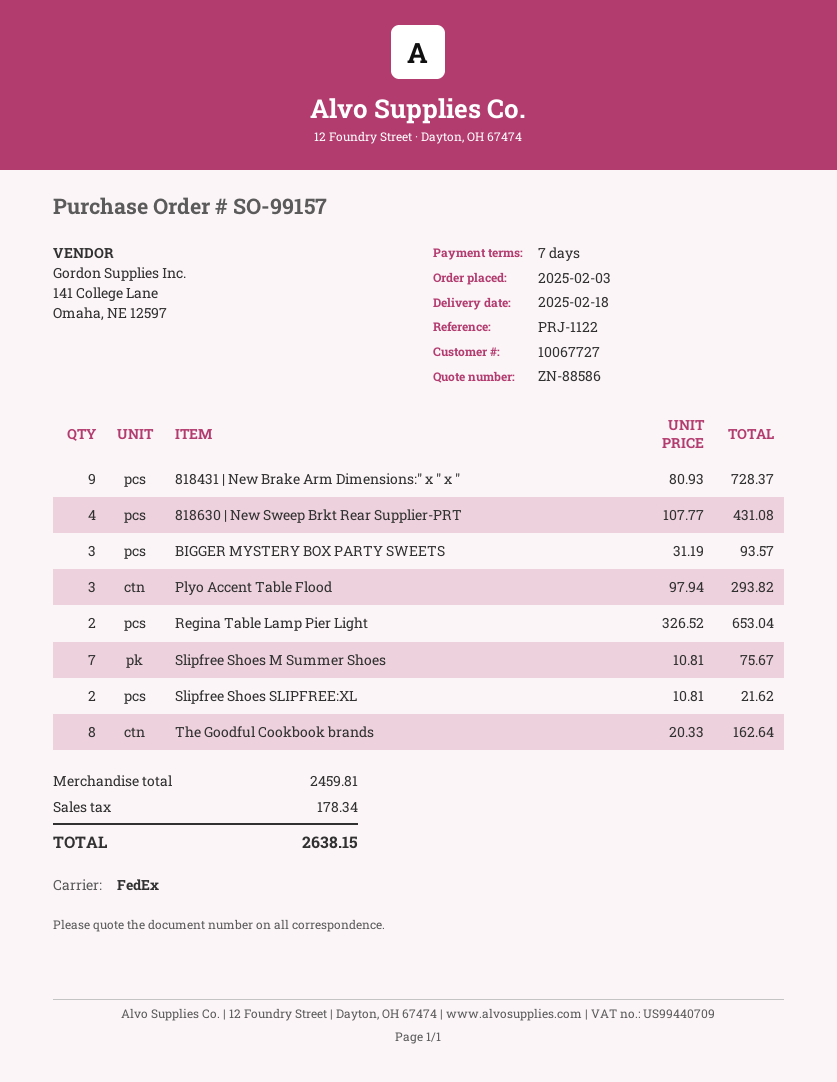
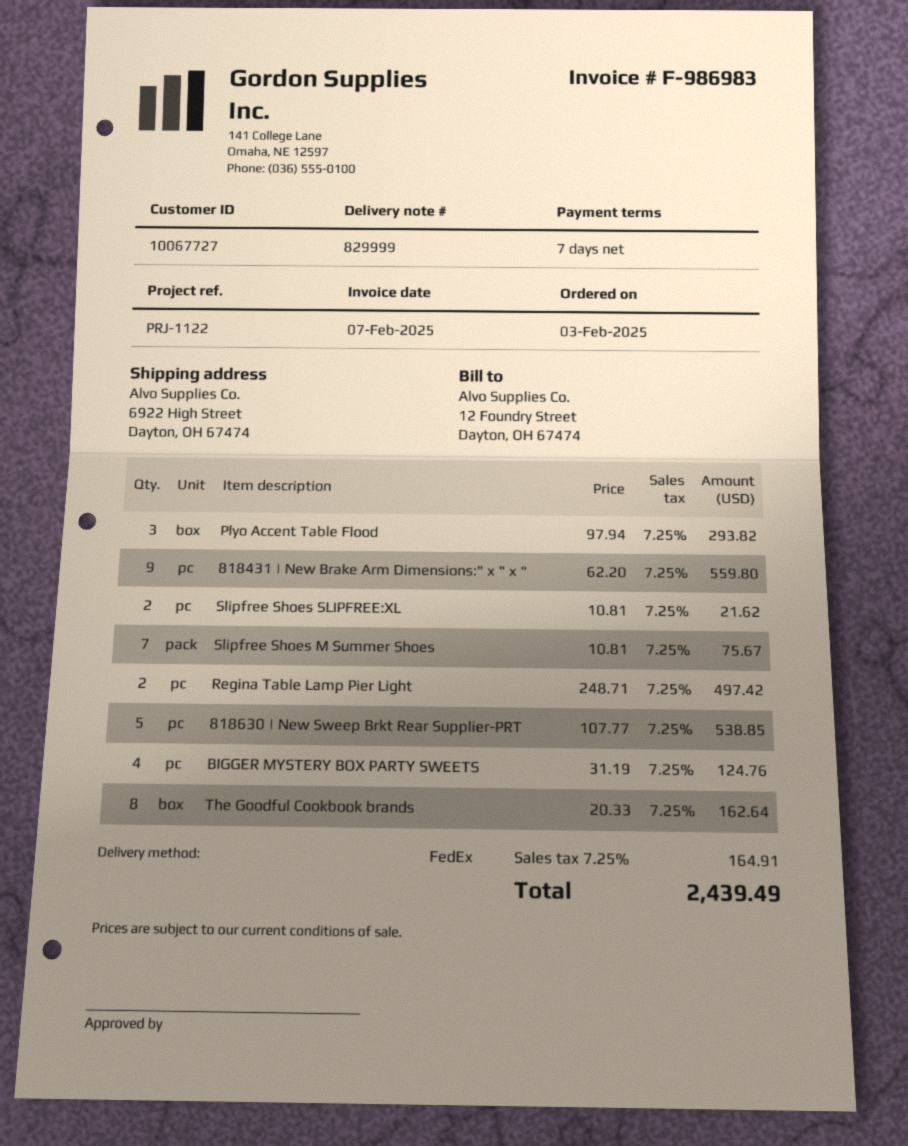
818431 | New Brake Arm Dimensions:" x " x ": 9 x 80.93 = 728.37 -> 9 x 62.20 = 559.80
818630 | New Sweep Brkt Rear Supplier-PRT: 4 x 107.77 = 431.08 -> 5 x 107.77 = 538.85
BIGGER MYSTERY BOX PARTY SWEETS: 3 x 31.19 = 93.57 -> 4 x 31.19 = 124.76
Regina Table Lamp Pier Light: 2 x 326.52 = 653.04 -> 2 x 248.71 = 497.42
tax: 178.34 -> 164.91
total: 2638.15 -> 2439.49

